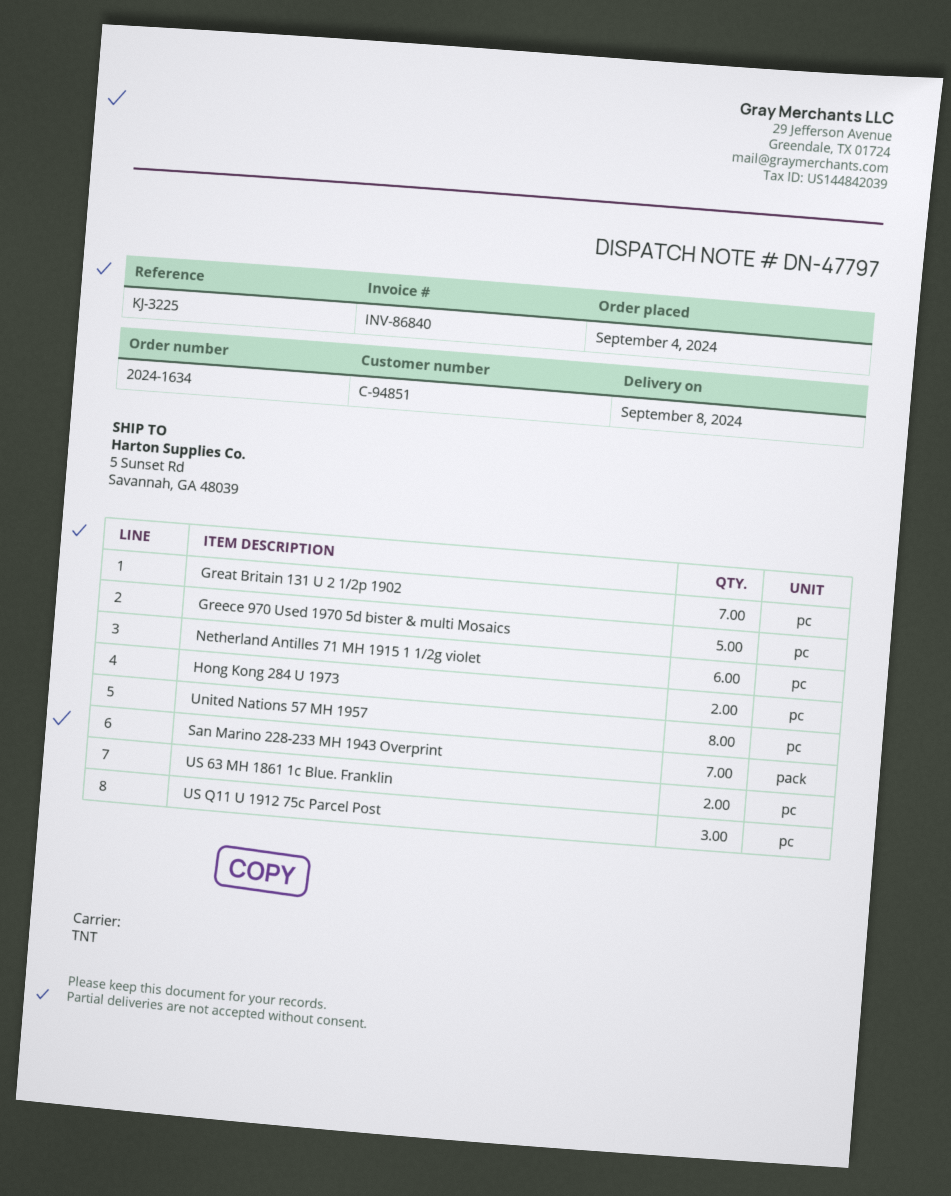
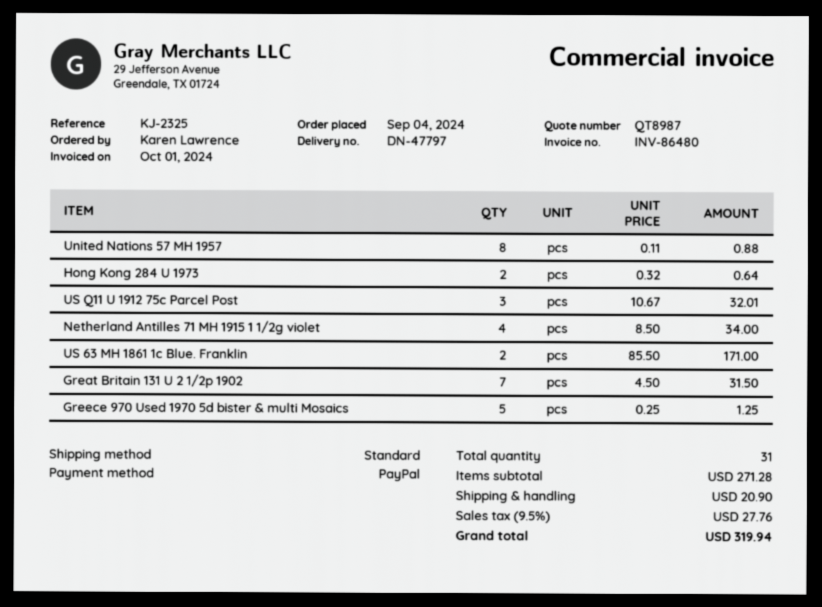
invoice number: INV-86840 -> INV-86480
reference: KJ-3225 -> KJ-2325
shipping method: TNT -> standard
Netherland Antilles 71 MH 1915 1 1/2g violet: 6 -> 4
San Marino 228-233 MH 1943 Overprint: 7 -> none

